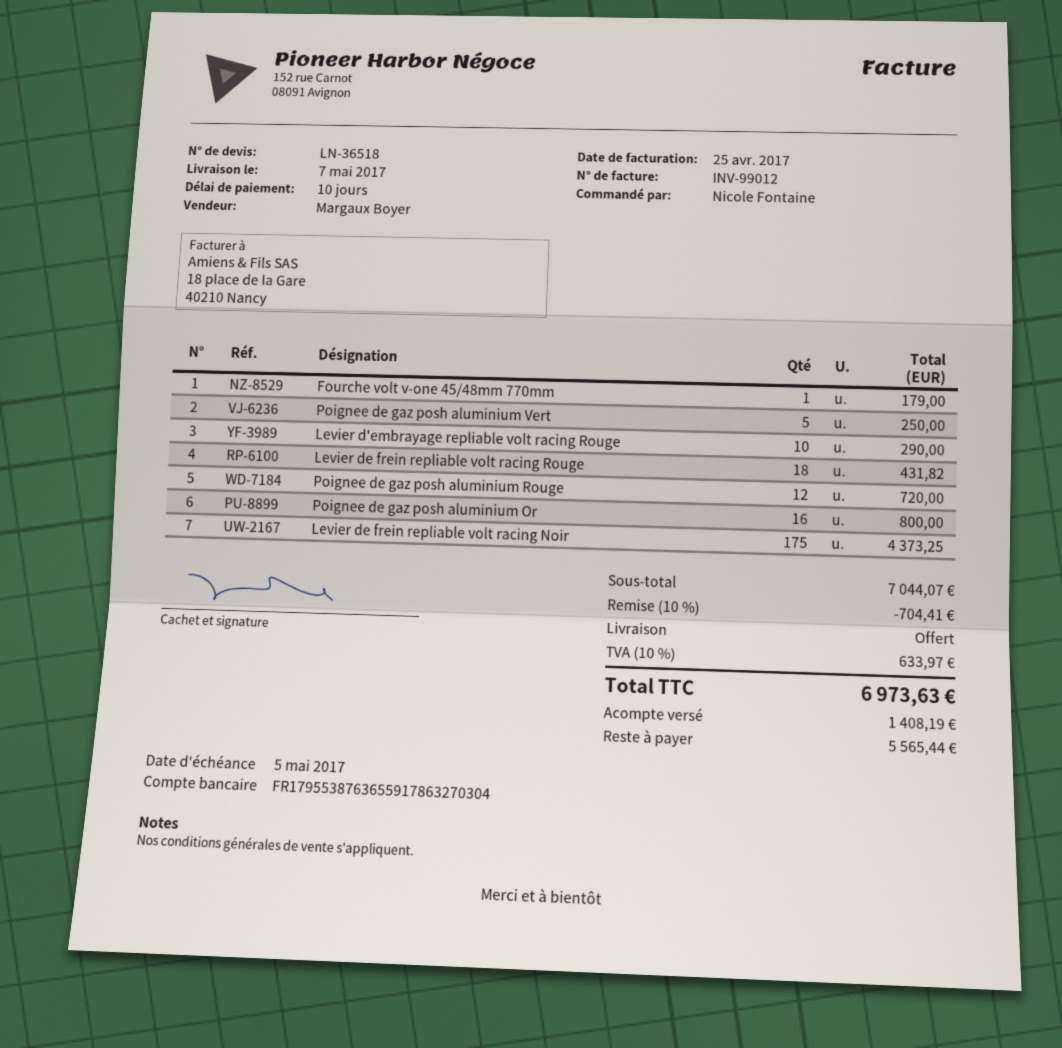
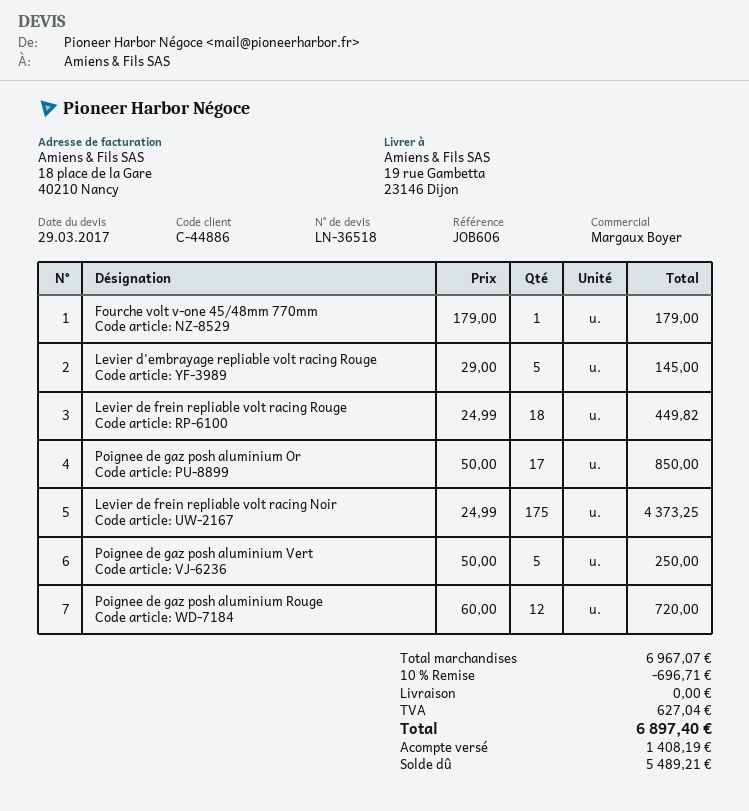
Levier d'embrayage repliable volt racing Rouge: 10 for 290.00 -> 5 for 145.00
Levier de frein repliable volt racing Rouge: 18 for 431.82 -> 18 for 449.82
Poignee de gaz posh aluminium Or: 16 for 800.00 -> 17 for 850.00
subtotal: 7044.07 -> 6967.07
discount: 10% = 704.41 -> 10% = 696.71
tax: 633.97 -> 627.04
total: 6973.63 -> 6897.40
balance: 5565.44 -> 5489.21

